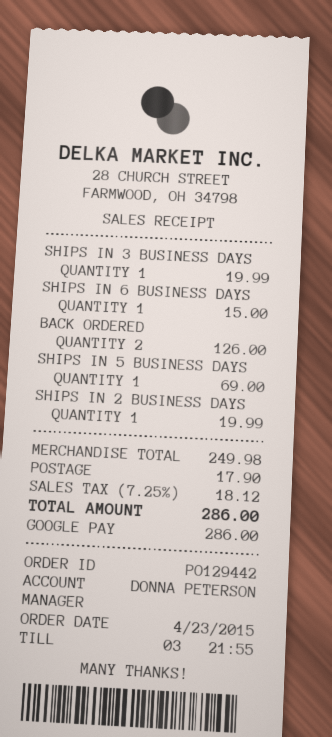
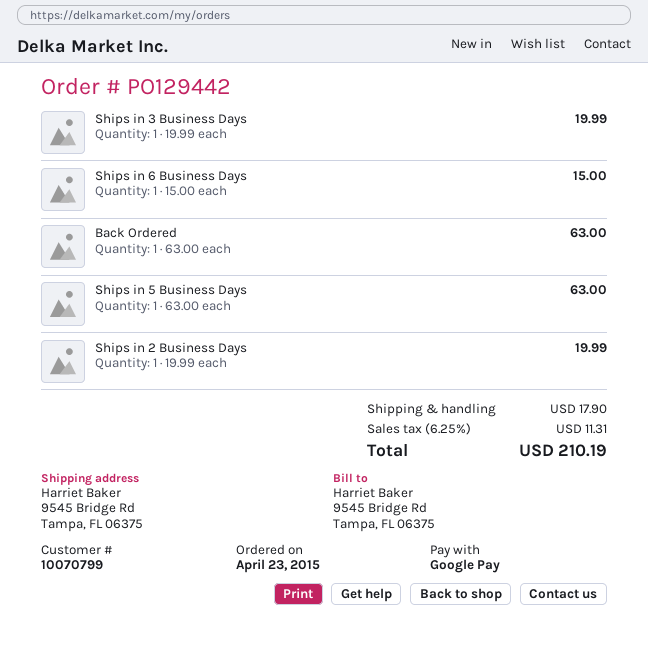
BACK ORDERED: 2 for 126.00 -> 1 for 63.00
SHIPS IN 5 BUSINESS DAYS: 1 for 69.00 -> 1 for 63.00
tax: 7.25% = 18.12 -> 6.25% = 11.31
total: 286.00 -> 210.19

